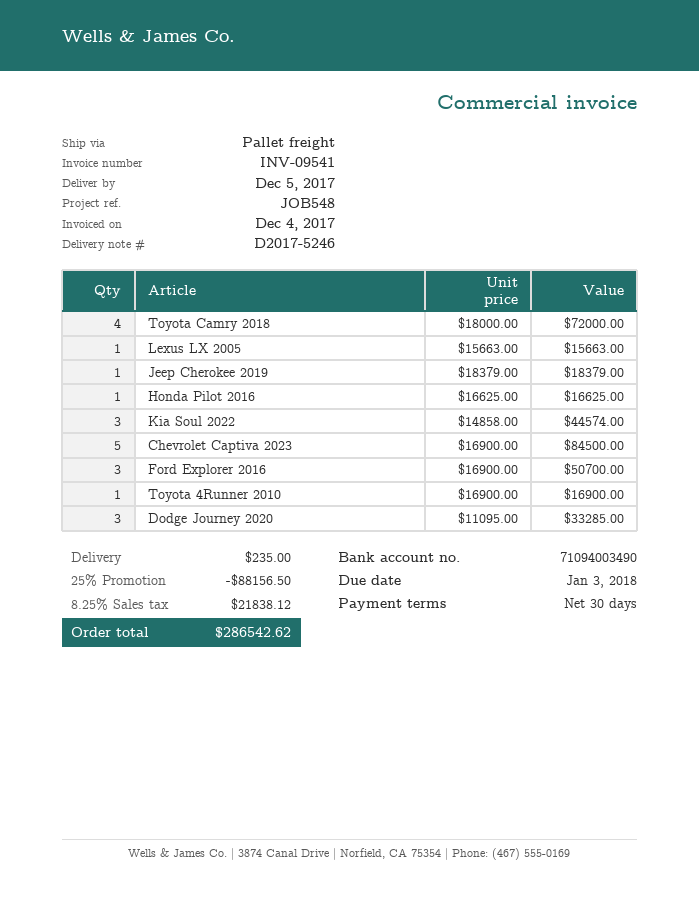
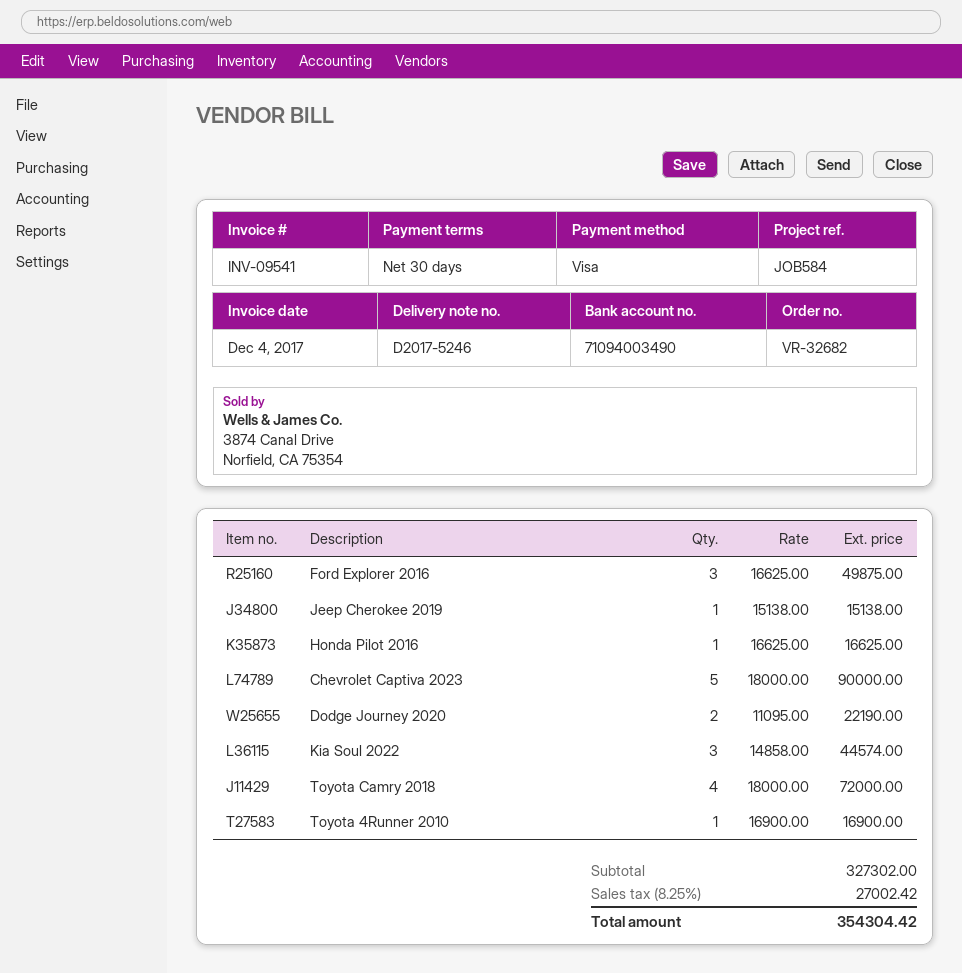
reference: JOB548 -> JOB584
Lexus LX 2005: 1 x 15663.00 = 15663.00 -> none
Jeep Cherokee 2019: 1 x 18379.00 = 18379.00 -> 1 x 15138.00 = 15138.00
Chevrolet Captiva 2023: 5 x 16900.00 = 84500.00 -> 5 x 18000.00 = 90000.00
Ford Explorer 2016: 3 x 16900.00 = 50700.00 -> 3 x 16625.00 = 49875.00
Dodge Journey 2020: 3 x 11095.00 = 33285.00 -> 2 x 11095.00 = 22190.00
discount: 25% = 88156.50 -> none
shipping: 235.00 -> none
tax: 8.25% = 21838.12 -> 8.25% = 27002.42
total: 286542.62 -> 354304.42

